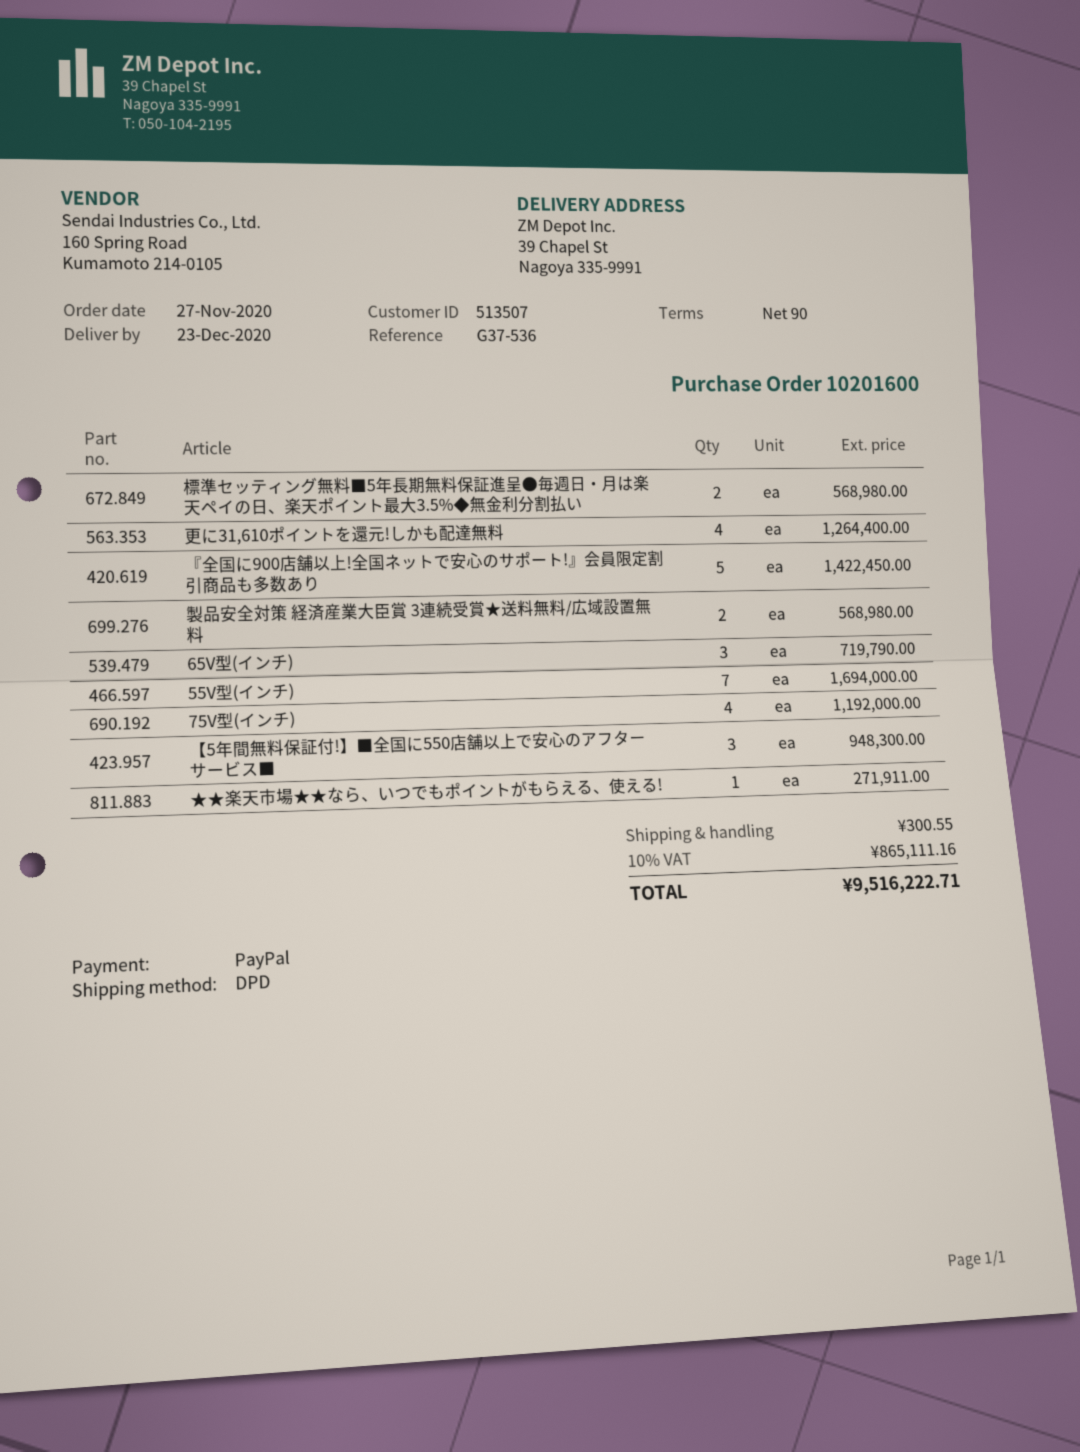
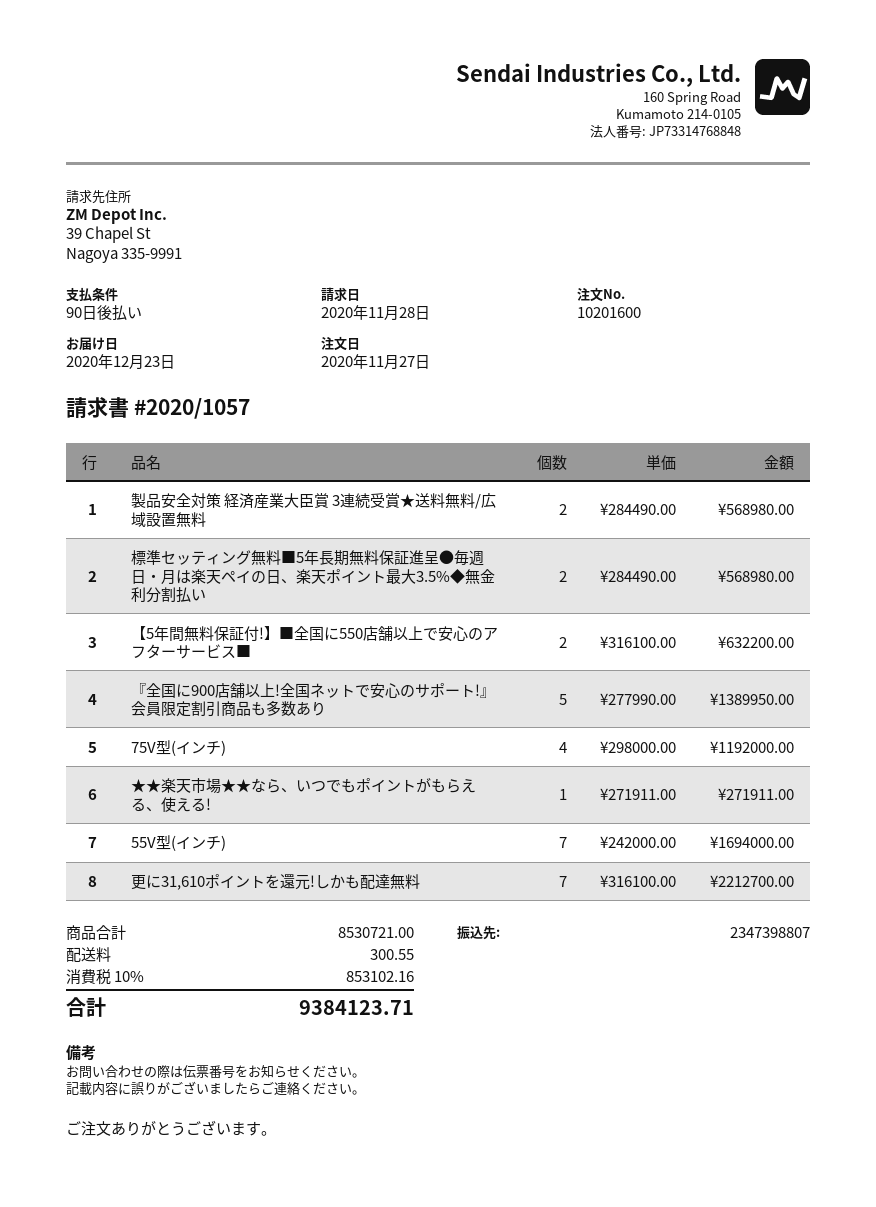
更に31,610ポイントを還元!しかも配達無料: 4 for 1264400.00 -> 7 for 2212700.00
『全国に900店舗以上!全国ネットで安心のサポート!』会員限定割引商品も多数あり: 5 for 1422450.00 -> 5 for 1389950.00
65V型(インチ): 3 for 719790.00 -> none
【5年間無料保証付!】■全国に550店舗以上で安心のアフターサービス■: 3 for 948300.00 -> 2 for 632200.00
tax: 10% = 865111.16 -> 10% = 853102.16
total: 9516222.71 -> 9384123.71

